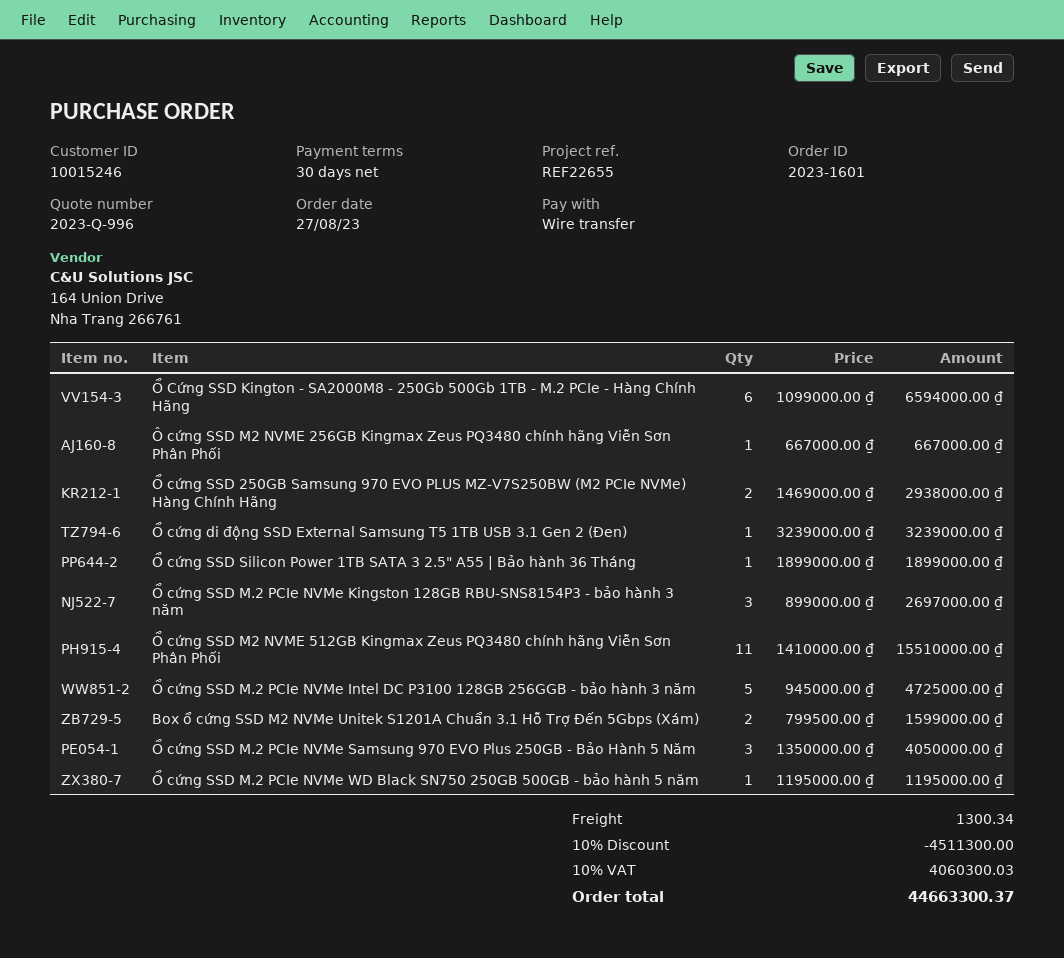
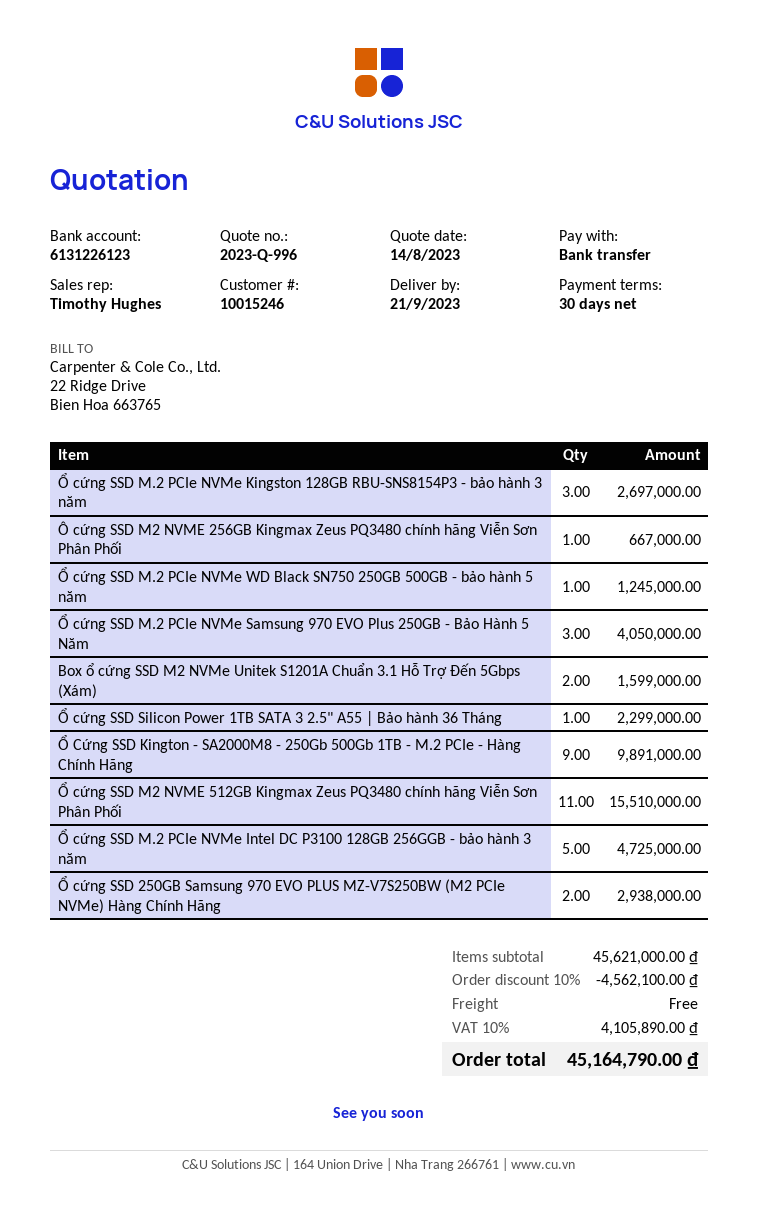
Ổ Cứng SSD Kington - SA2000M8 - 250Gb 500Gb 1TB - M.2 PCIe - Hàng Chính Hãng: 6 for 6594000.00 -> 9 for 9891000.00
Ổ cứng di động SSD External Samsung T5 1TB USB 3.1 Gen 2 (Đen): 1 for 3239000.00 -> none
Ổ cứng SSD Silicon Power 1TB SATA 3 2.5" A55 | Bảo hành 36 Tháng: 1 for 1899000.00 -> 1 for 2299000.00
Ổ cứng SSD M.2 PCIe NVMe WD Black SN750 250GB 500GB - bảo hành 5 năm: 1 for 1195000.00 -> 1 for 1245000.00
discount: 10% = 4511300.00 -> 10% = 4562100.00
shipping: 1300.34 -> 0.00
tax: 10% = 4060300.03 -> 10% = 4105890.00
total: 44663300.37 -> 45164790.00

